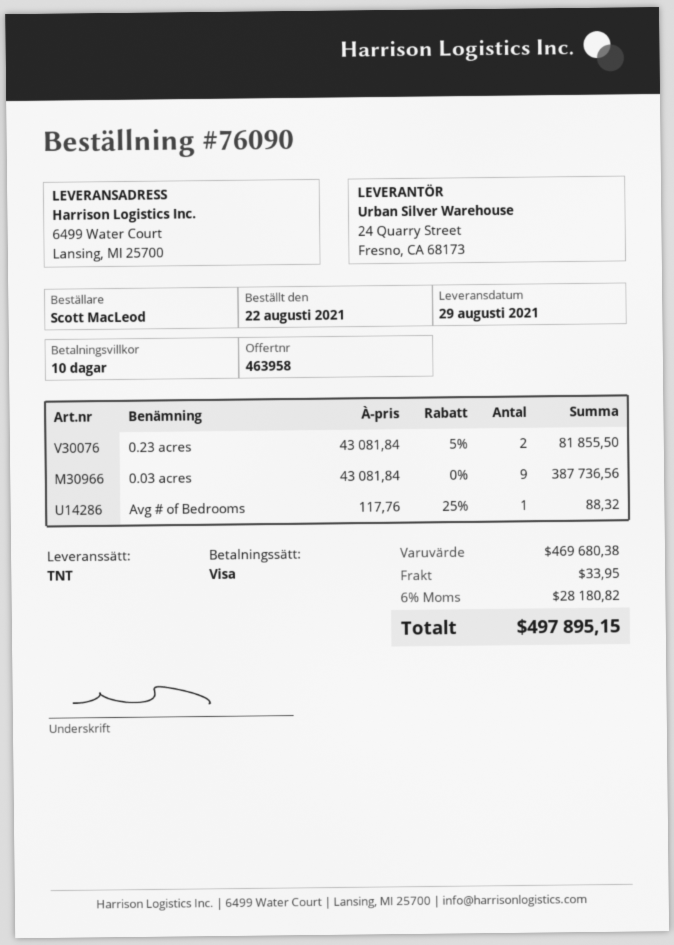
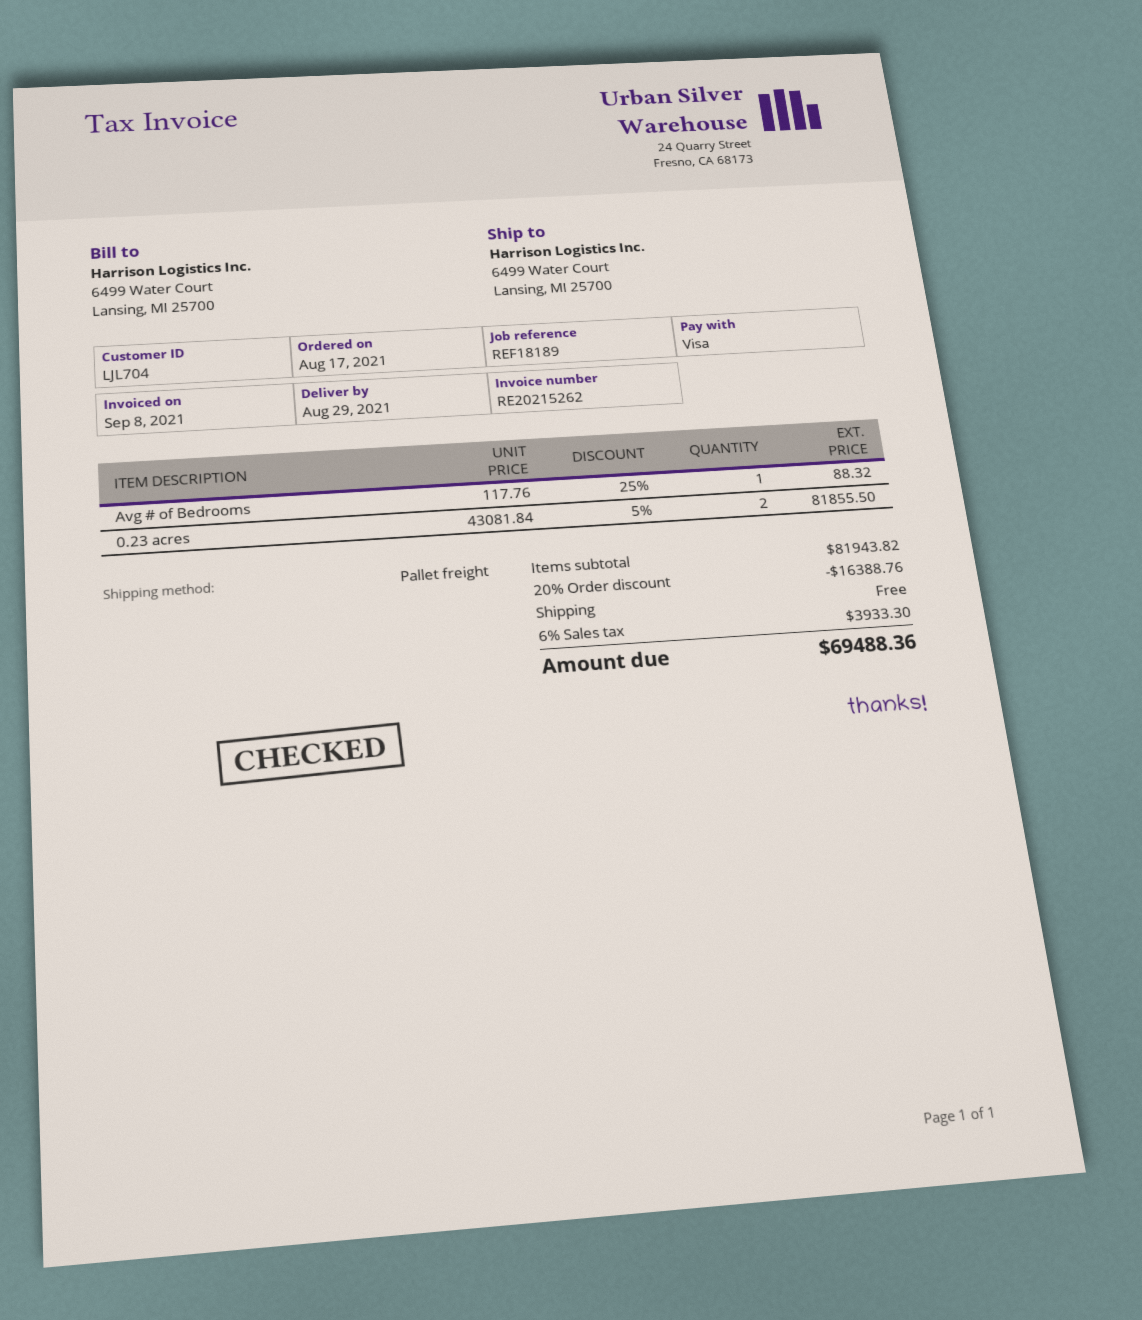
order date: 2021-08-22 -> 2021-08-17
shipping method: TNT -> pallet freight
0.03 acres: 9 x 43081.84 = 387736.56 -> none
subtotal: 469680.38 -> 81943.82
discount: none -> 20% = 16388.76
shipping: 33.95 -> 0.00
tax: 6% = 28180.82 -> 6% = 3933.30
total: 497895.15 -> 69488.36

